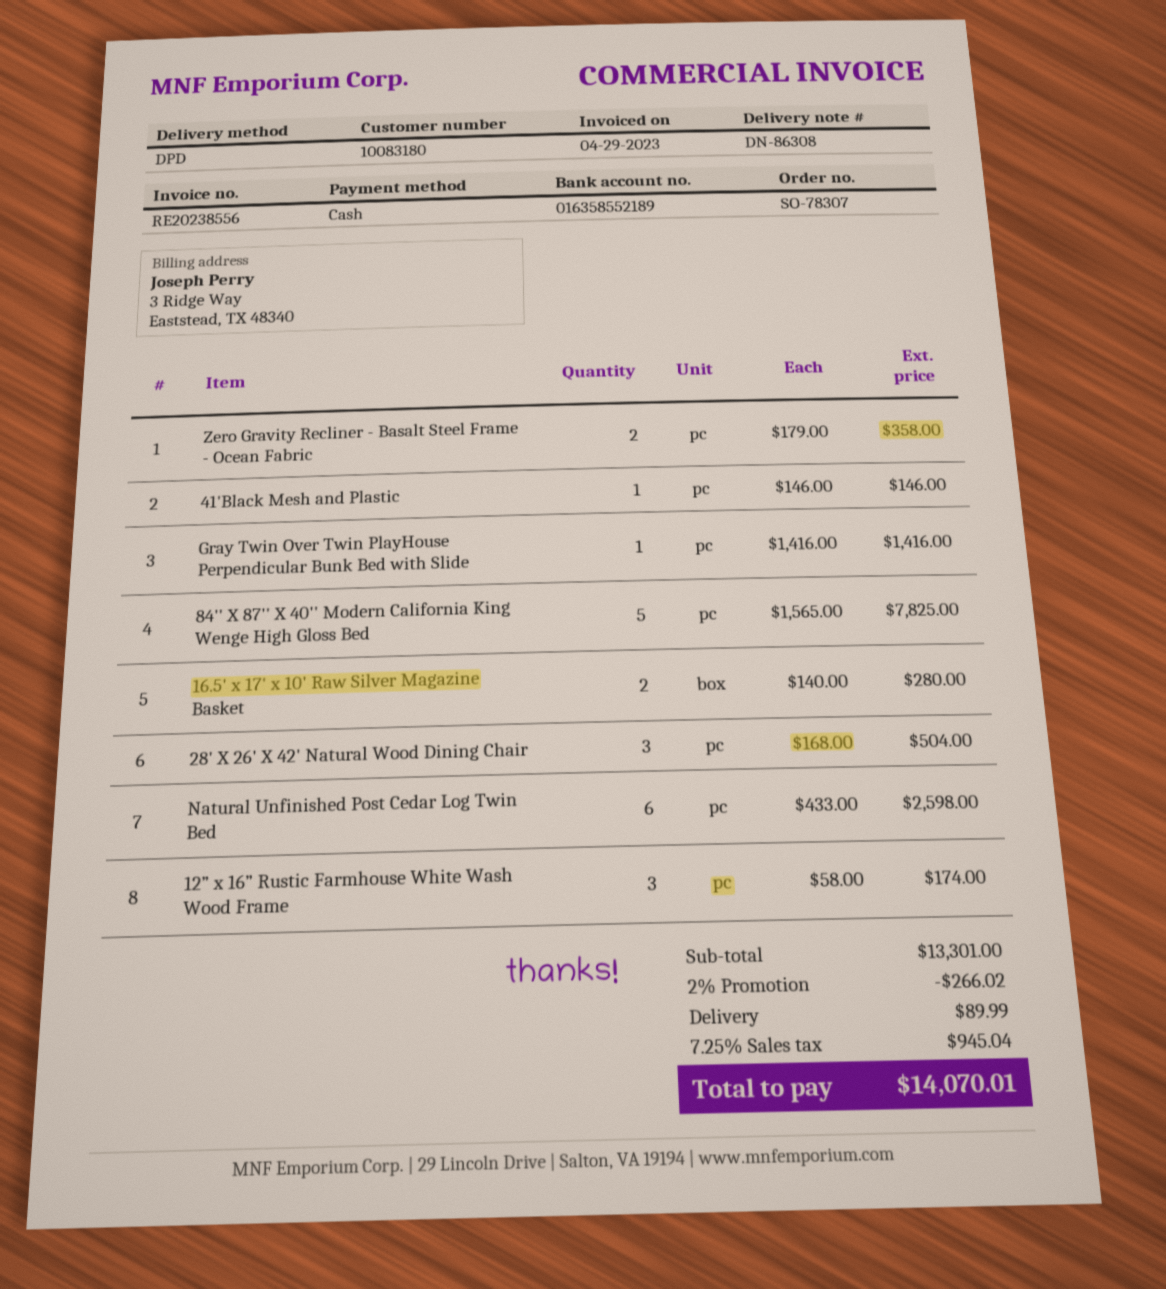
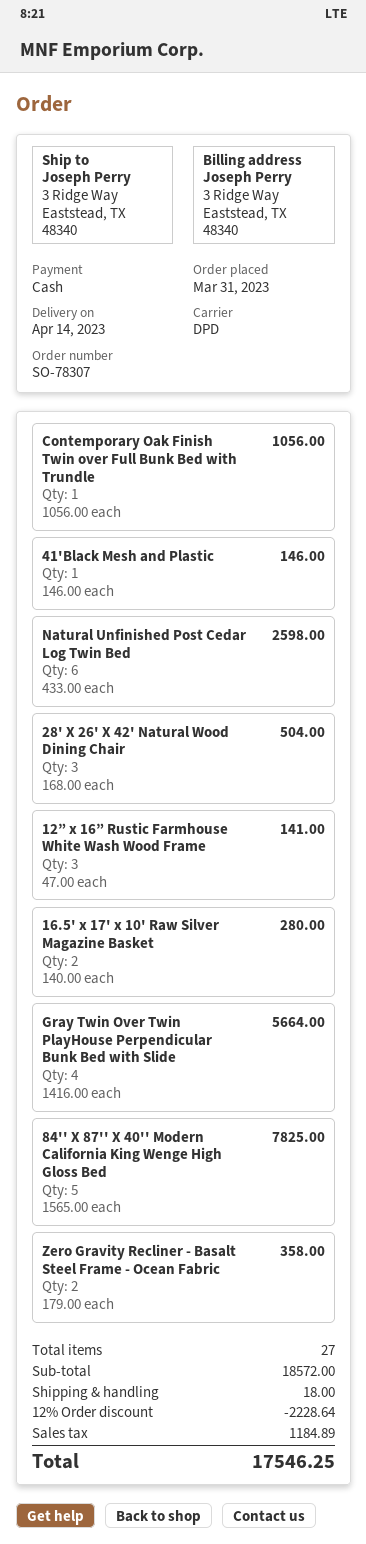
Gray Twin Over Twin PlayHouse Perpendicular Bunk Bed with Slide: 1 x 1416.00 = 1416.00 -> 4 x 1416.00 = 5664.00
12” x 16” Rustic Farmhouse White Wash Wood Frame: 3 x 58.00 = 174.00 -> 3 x 47.00 = 141.00
Contemporary Oak Finish Twin over Full Bunk Bed with Trundle: none -> 1 x 1056.00 = 1056.00
subtotal: 13301.00 -> 18572.00
discount: 2% = 266.02 -> 12% = 2228.64
shipping: 89.99 -> 18.00
tax: 945.04 -> 1184.89
total: 14070.01 -> 17546.25

